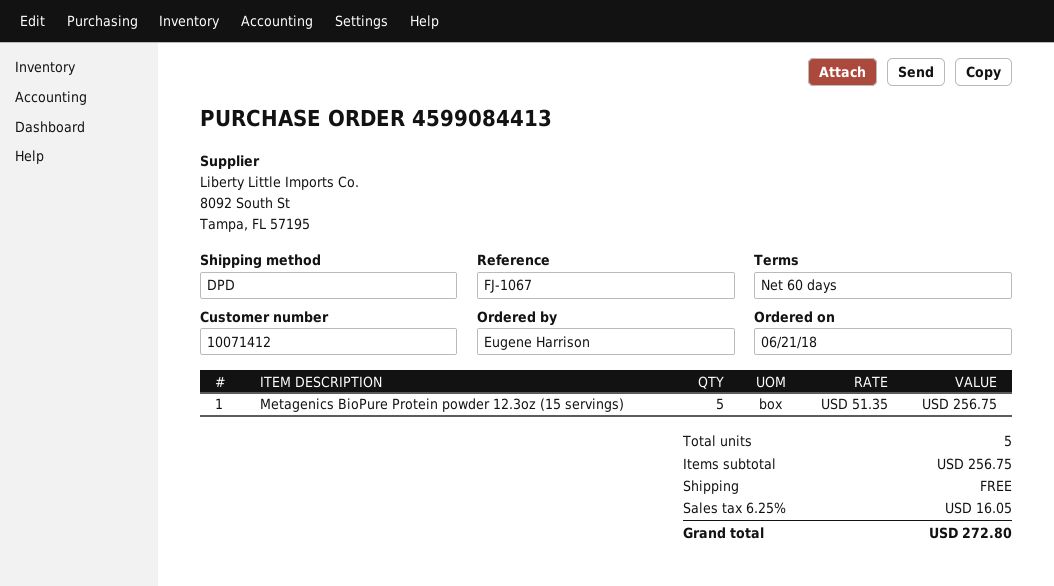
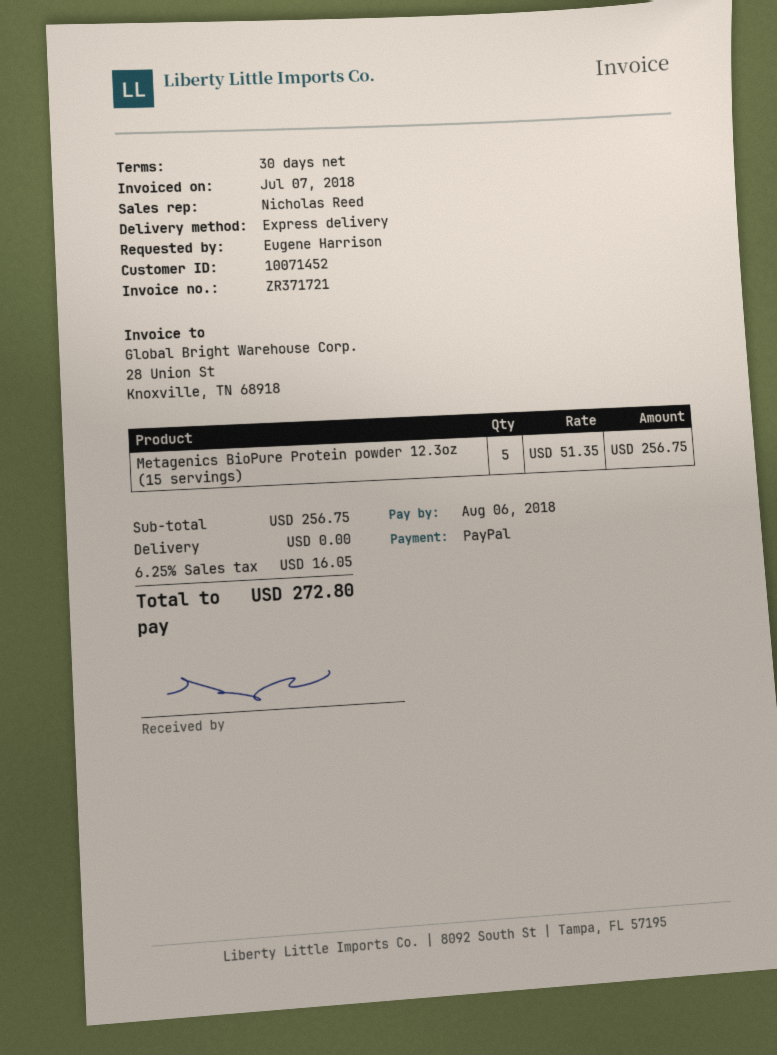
payment terms: 60 days -> 30 days
customer number: 10071412 -> 10071452
shipping method: DPD -> express

